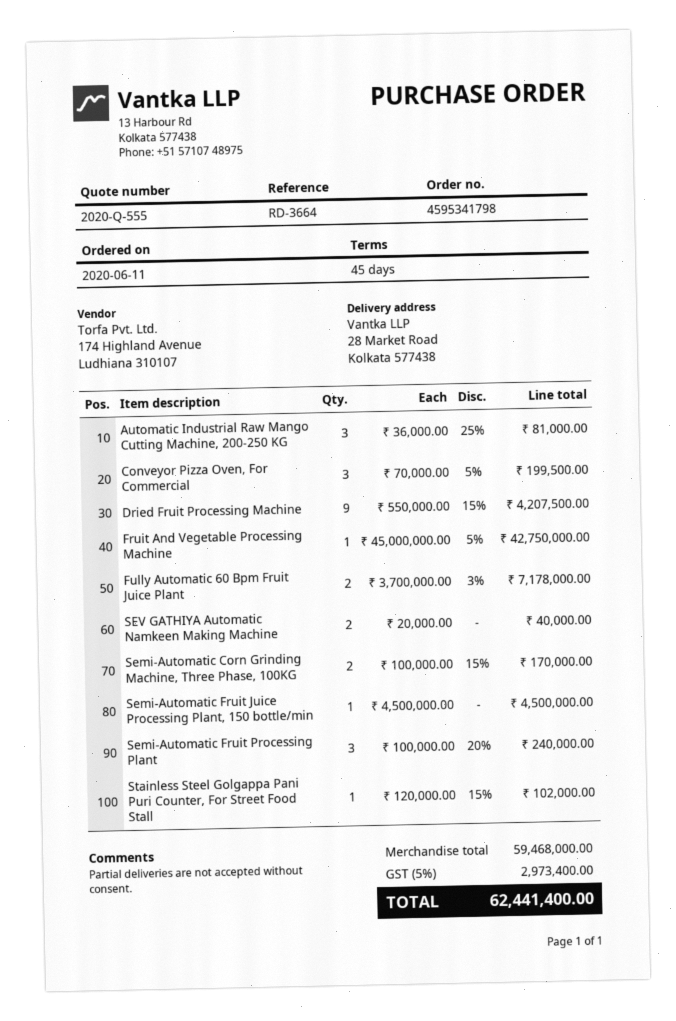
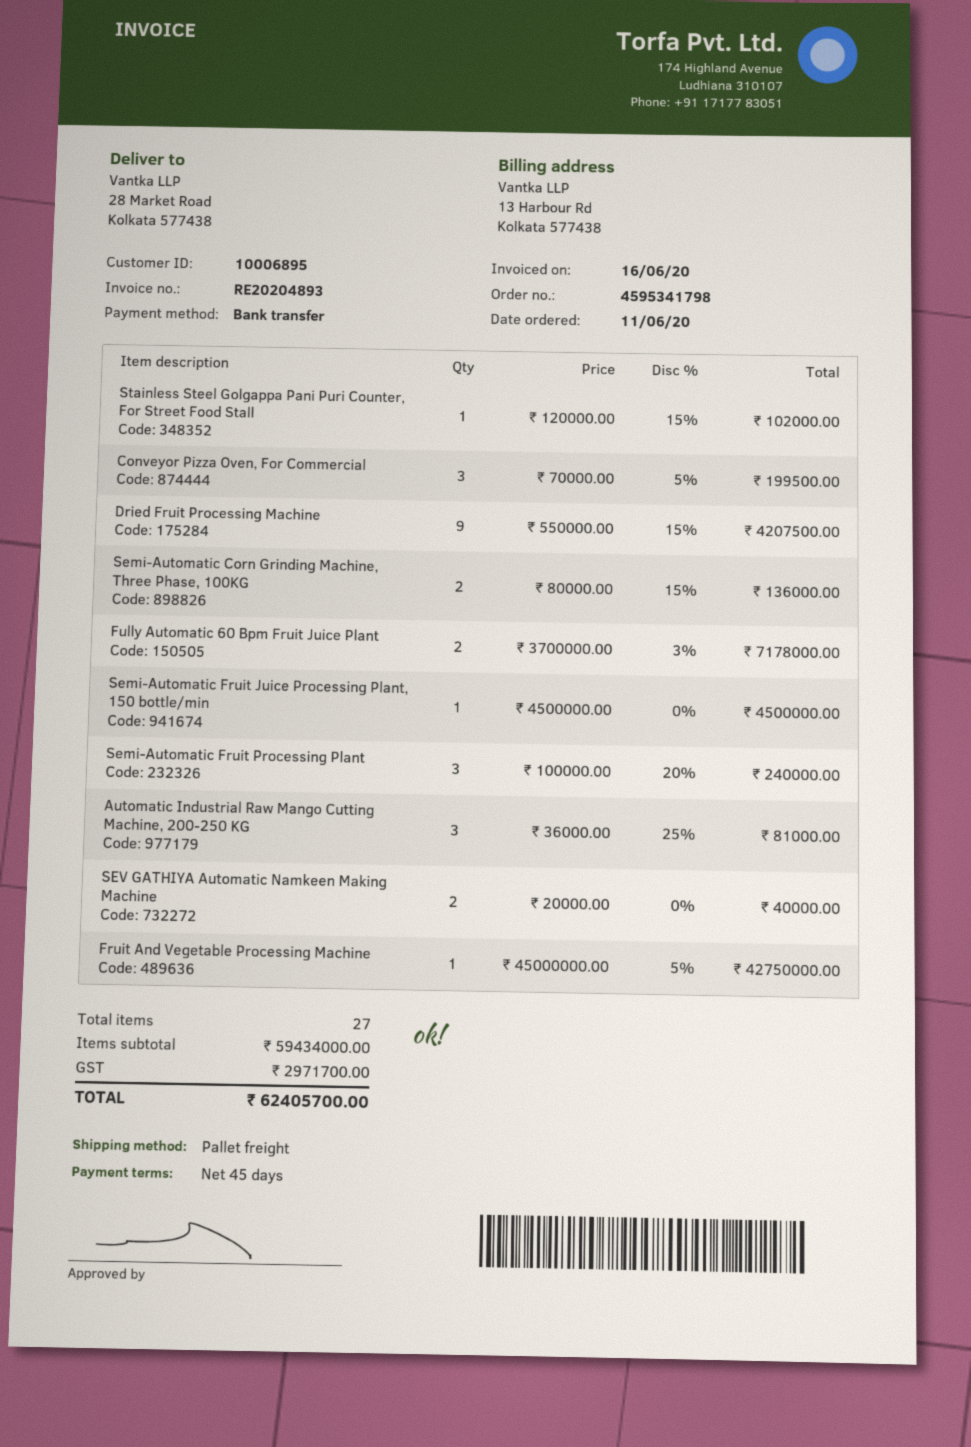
Semi-Automatic Corn Grinding Machine, Three Phase, 100KG: 2 x 100000.00 - 15% = 170000.00 -> 2 x 80000.00 - 15% = 136000.00
subtotal: 59468000.00 -> 59434000.00
tax: 2973400.00 -> 2971700.00
total: 62441400.00 -> 62405700.00

